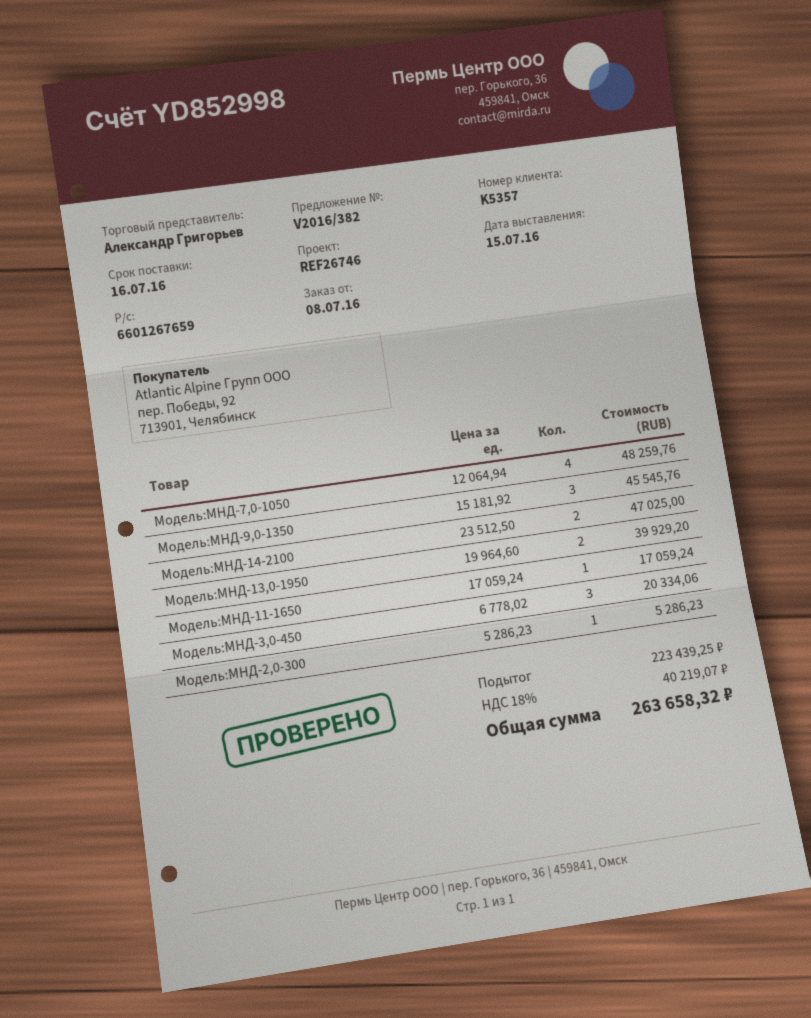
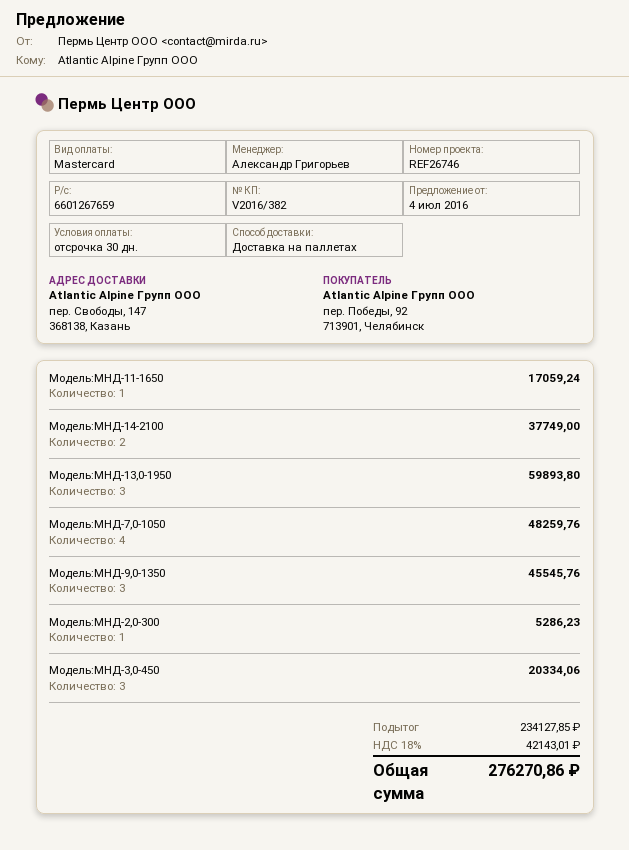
Модель:МНД-14-2100: 2 for 47025.00 -> 2 for 37749.00
Модель:МНД-13,0-1950: 2 for 39929.20 -> 3 for 59893.80
subtotal: 223439.25 -> 234127.85
tax: 18% = 40219.07 -> 18% = 42143.01
total: 263658.32 -> 276270.86

